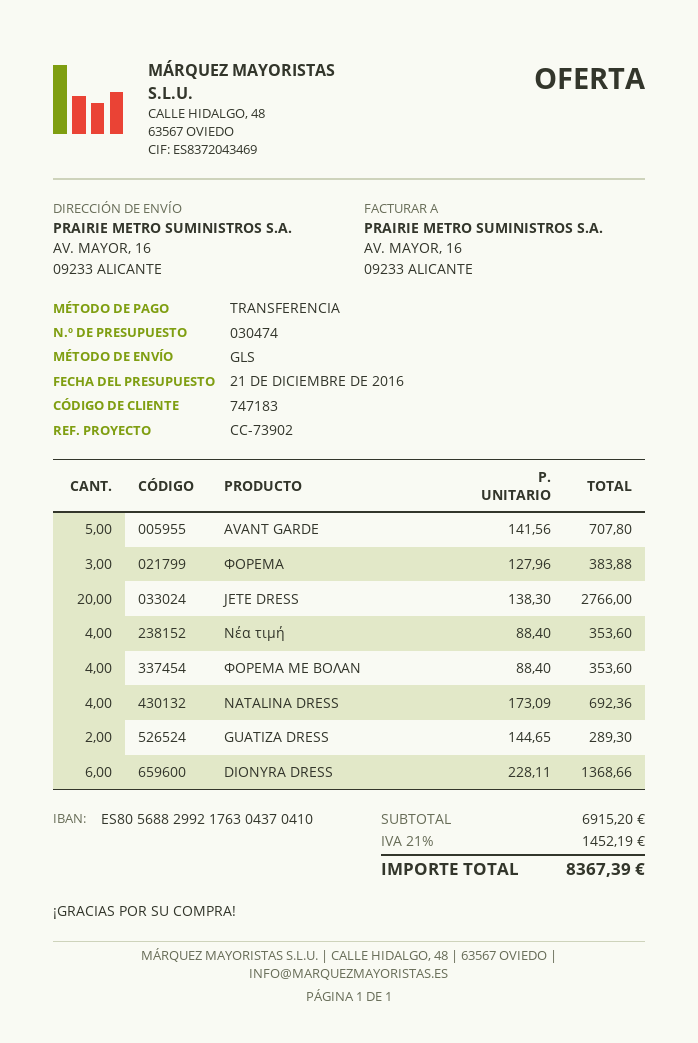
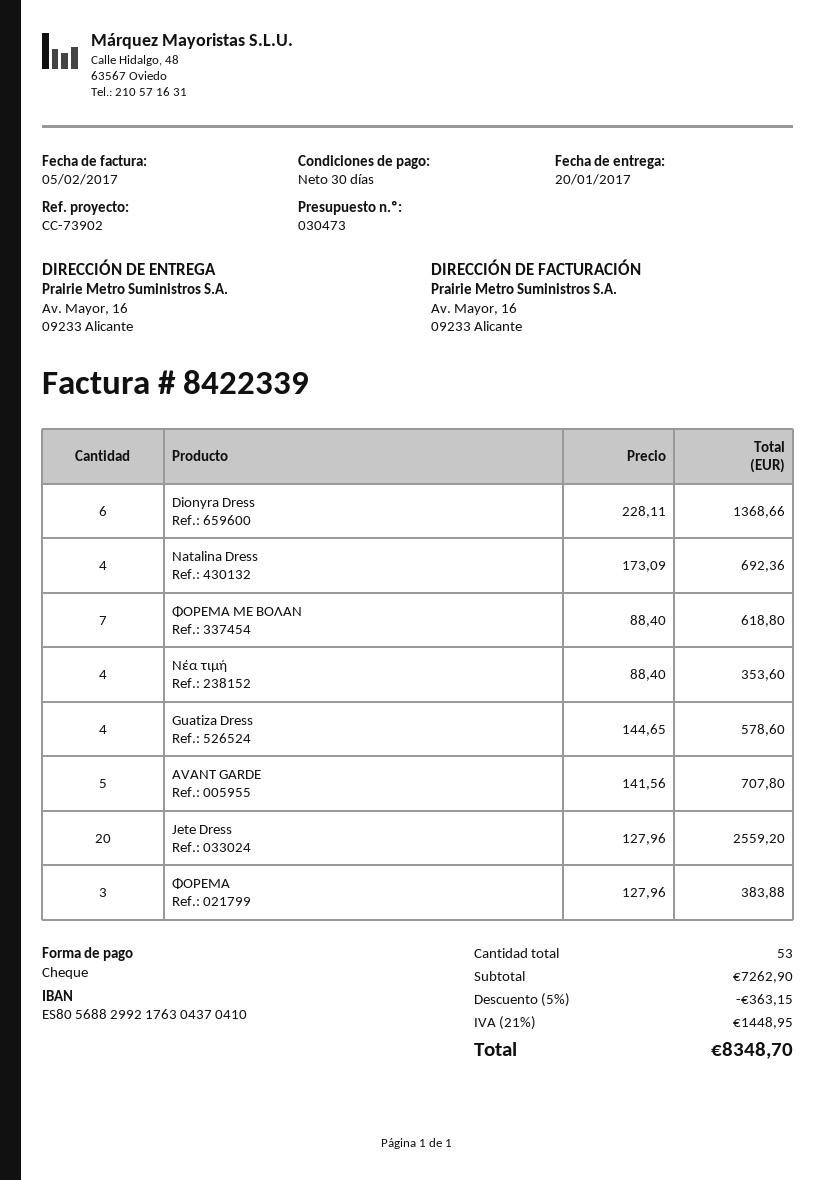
quote number: 030474 -> 030473
payment method: bank transfer -> cheque
JETE DRESS: 20 x 138.30 = 2766.00 -> 20 x 127.96 = 2559.20
ΦΟΡΕΜΑ ΜΕ ΒΟΛΑΝ: 4 x 88.40 = 353.60 -> 7 x 88.40 = 618.80
GUATIZA DRESS: 2 x 144.65 = 289.30 -> 4 x 144.65 = 578.60
subtotal: 6915.20 -> 7262.90
discount: none -> 5% = 363.15
tax: 21% = 1452.19 -> 21% = 1448.95
total: 8367.39 -> 8348.70

